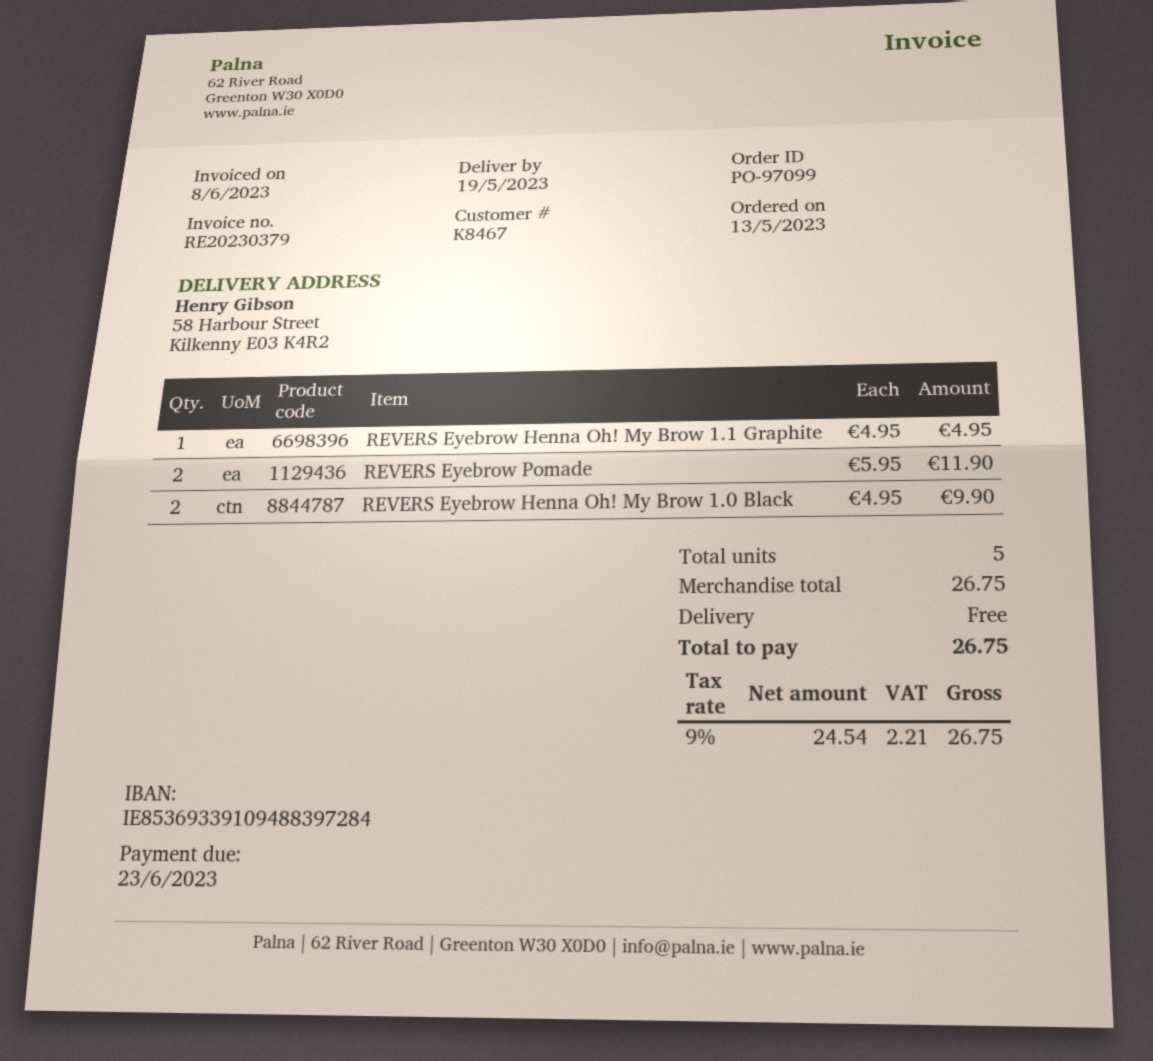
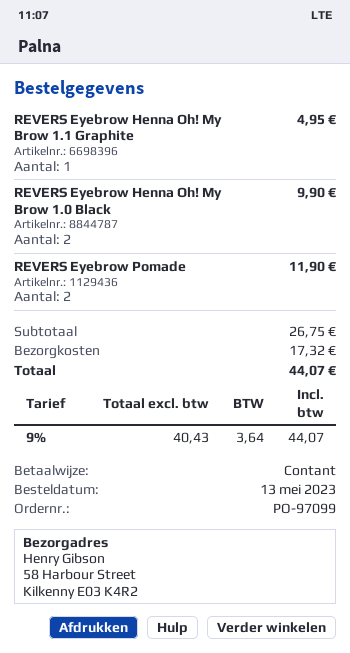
shipping: 0.00 -> 17.32
net: 24.54 -> 40.43
tax: 9% = 2.21 -> 9% = 3.64
total: 26.75 -> 44.07

